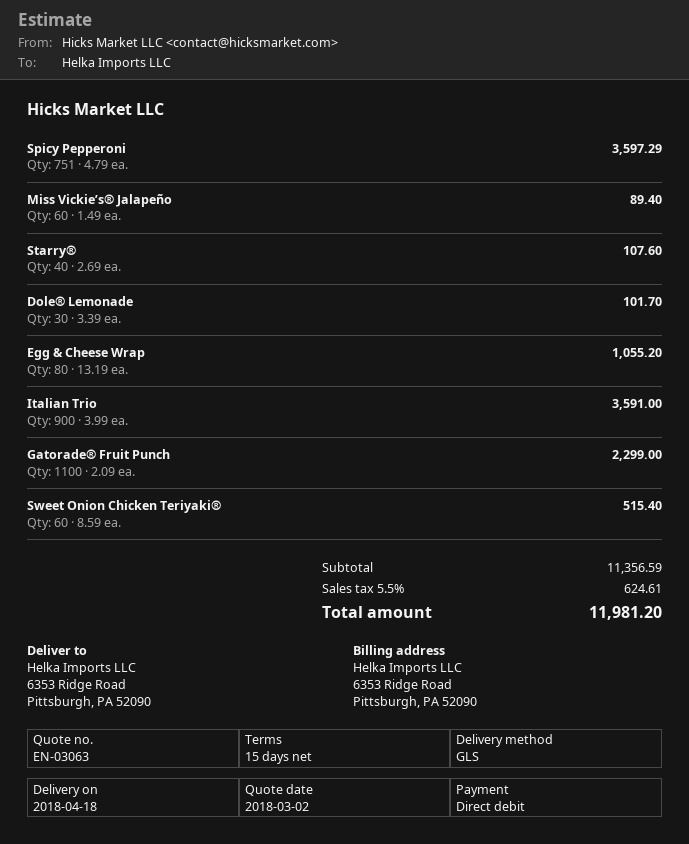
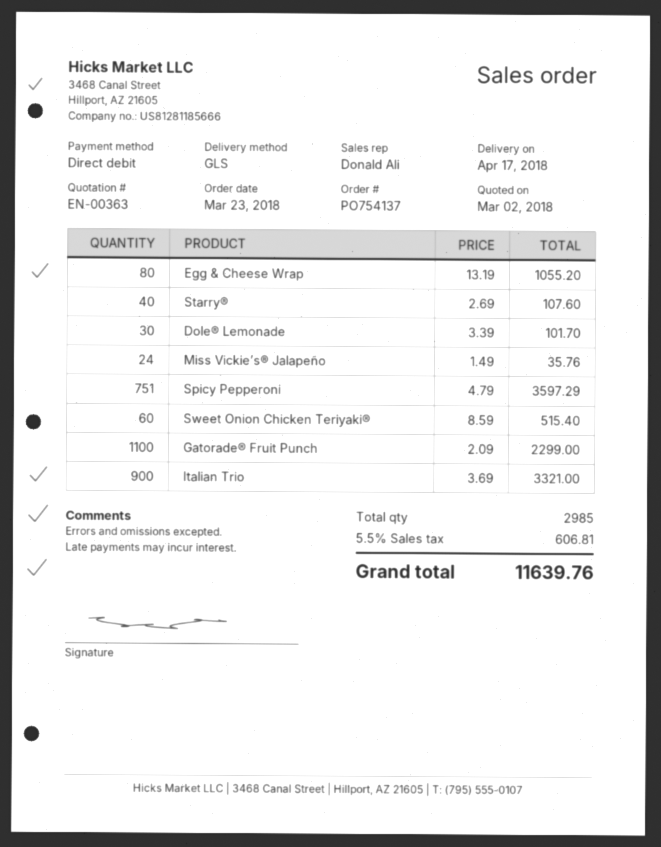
quote number: EN-03063 -> EN-00363
delivery date: 2018-04-18 -> 2018-04-17
Miss Vickie’s® Jalapeño: 60 x 1.49 = 89.40 -> 24 x 1.49 = 35.76
Italian Trio: 900 x 3.99 = 3591.00 -> 900 x 3.69 = 3321.00
tax: 5.5% = 624.61 -> 5.5% = 606.81
total: 11981.20 -> 11639.76

